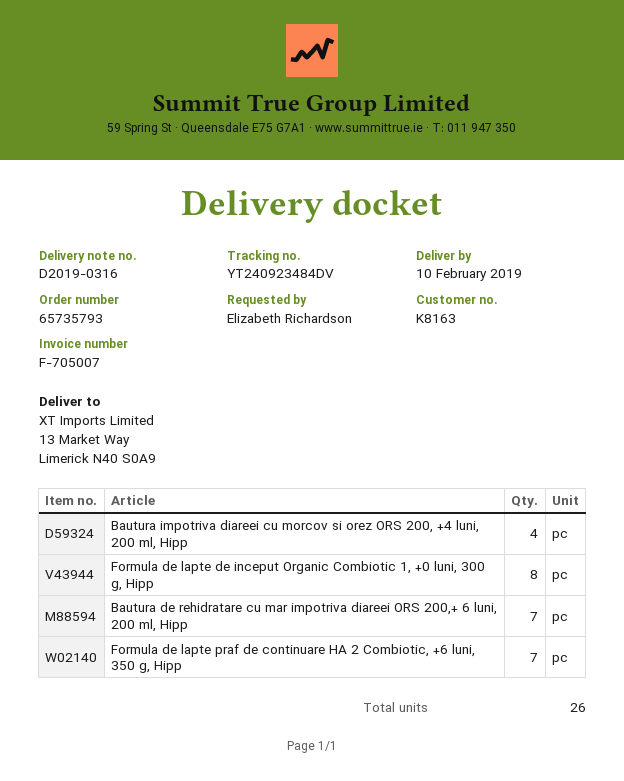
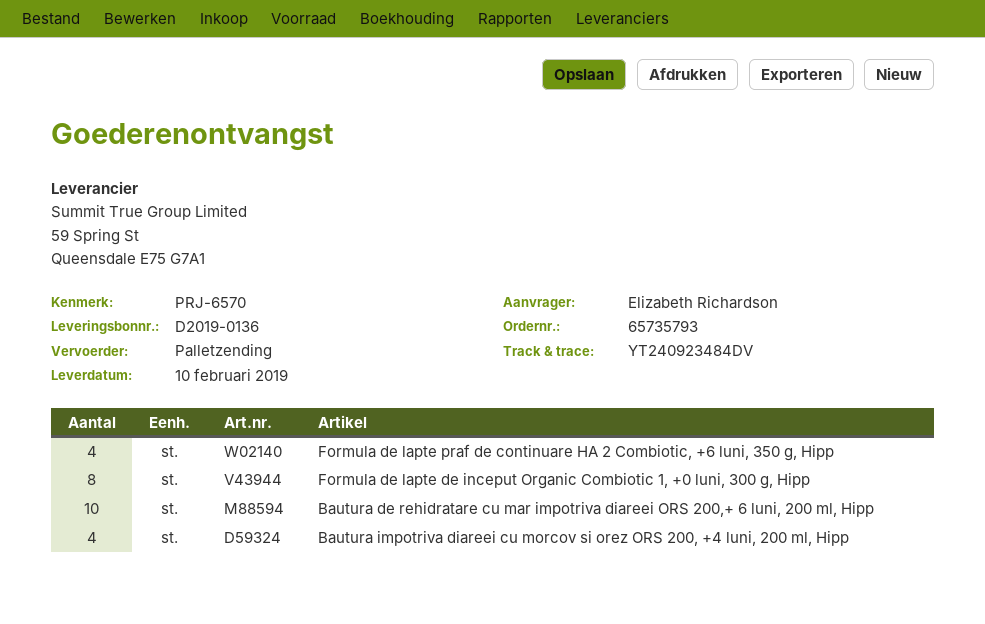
delivery note number: D2019-0316 -> D2019-0136
Bautura de rehidratare cu mar impotriva diareei ORS 200,+ 6 luni, 200 ml, Hipp: 7 -> 10
Formula de lapte praf de continuare HA 2 Combiotic, +6 luni, 350 g, Hipp: 7 -> 4

